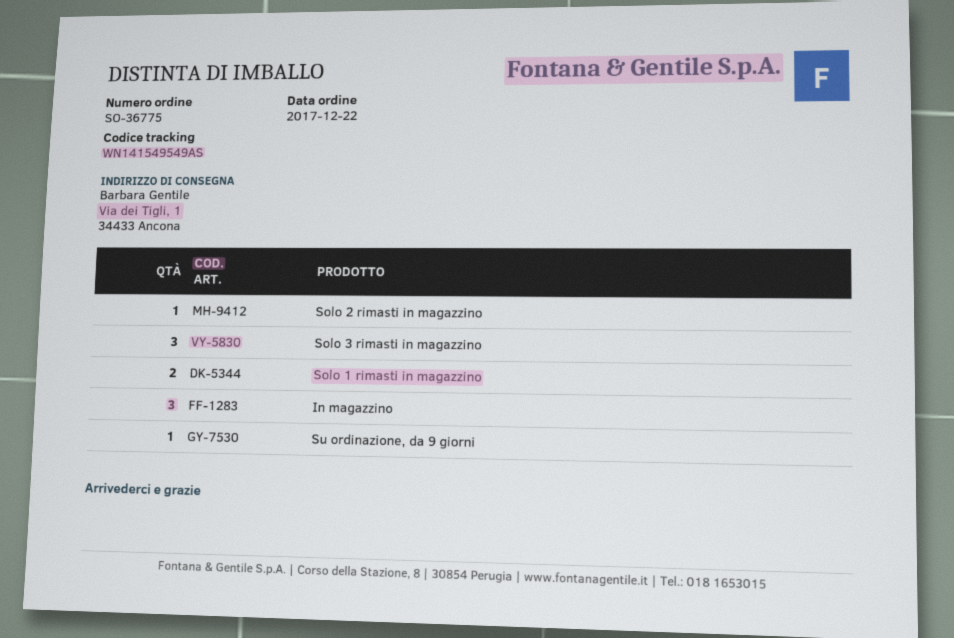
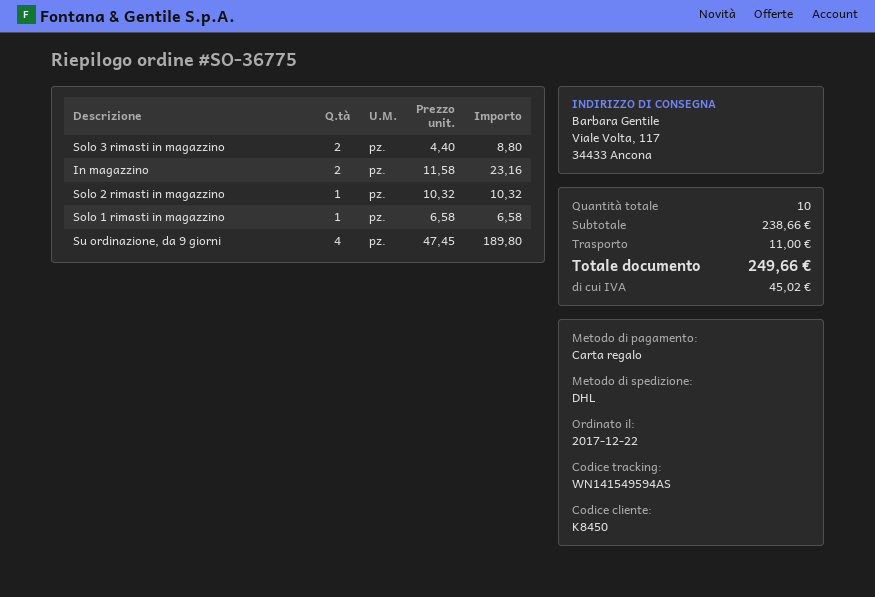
tracking number: WN141549549AS -> WN141549594AS
ship to: Via dei Tigli, 1, 34433 Ancona -> Viale Volta, 117, 34433 Ancona
Solo 3 rimasti in magazzino: 3 -> 2
Solo 1 rimasti in magazzino: 2 -> 1
In magazzino: 3 -> 2
Su ordinazione, da 9 giorni: 1 -> 4

